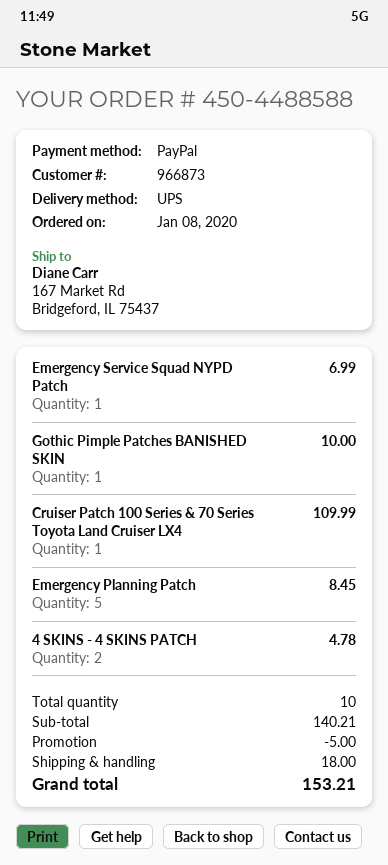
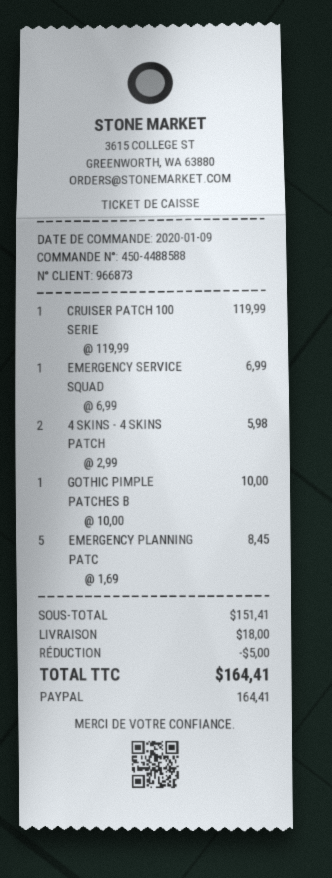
order date: 2020-01-08 -> 2020-01-09
Cruiser Patch 100 Series & 70 Series Toyota Land Cruiser LX4: 1 for 109.99 -> 1 for 119.99
4 SKINS - 4 SKINS PATCH: 2 for 4.78 -> 2 for 5.98
subtotal: 140.21 -> 151.41
total: 153.21 -> 164.41

